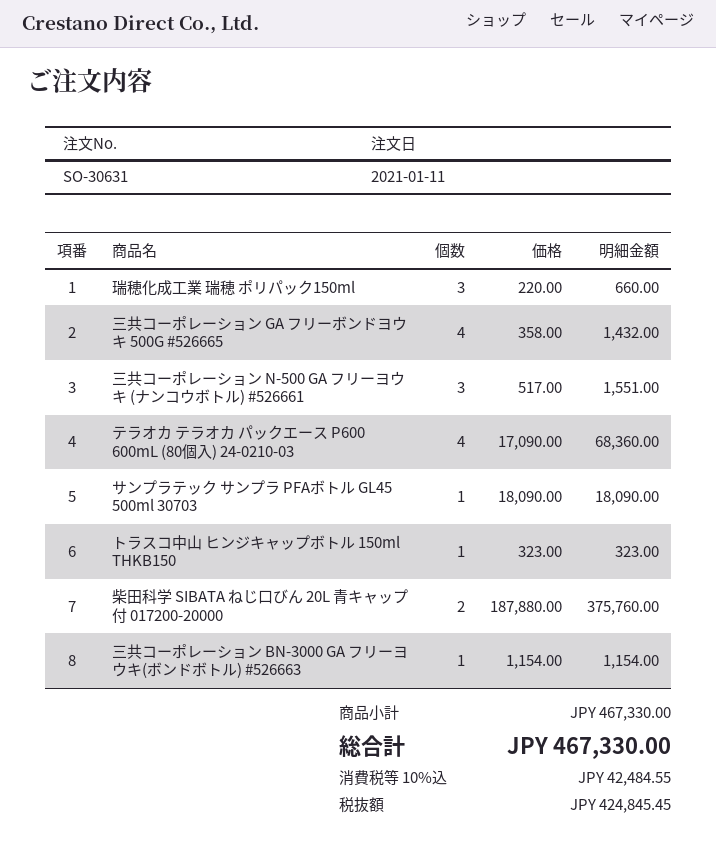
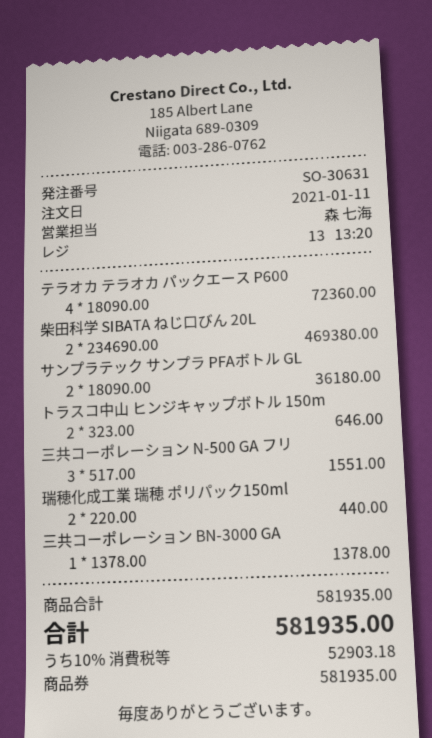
瑞穂化成工業 瑞穂 ポリパック150ml: 3 x 220.00 = 660.00 -> 2 x 220.00 = 440.00
三共コーポレーション GA フリーボンドヨウキ 500G #526665: 4 x 358.00 = 1432.00 -> none
テラオカ テラオカ パックエース P600 600mL (80個入) 24-0210-03: 4 x 17090.00 = 68360.00 -> 4 x 18090.00 = 72360.00
サンプラテック サンプラ PFAボトル GL45 500ml 30703: 1 x 18090.00 = 18090.00 -> 2 x 18090.00 = 36180.00
トラスコ中山 ヒンジキャップボトル 150ml THKB150: 1 x 323.00 = 323.00 -> 2 x 323.00 = 646.00
柴田科学 SIBATA ねじ口びん 20L 青キャップ付 017200-20000: 2 x 187880.00 = 375760.00 -> 2 x 234690.00 = 469380.00
三共コーポレーション BN-3000 GA フリーヨウキ(ボンドボトル) #526663: 1 x 1154.00 = 1154.00 -> 1 x 1378.00 = 1378.00
subtotal: 467330.00 -> 581935.00
tax: 10% = 42484.55 -> 10% = 52903.18
total: 467330.00 -> 581935.00

